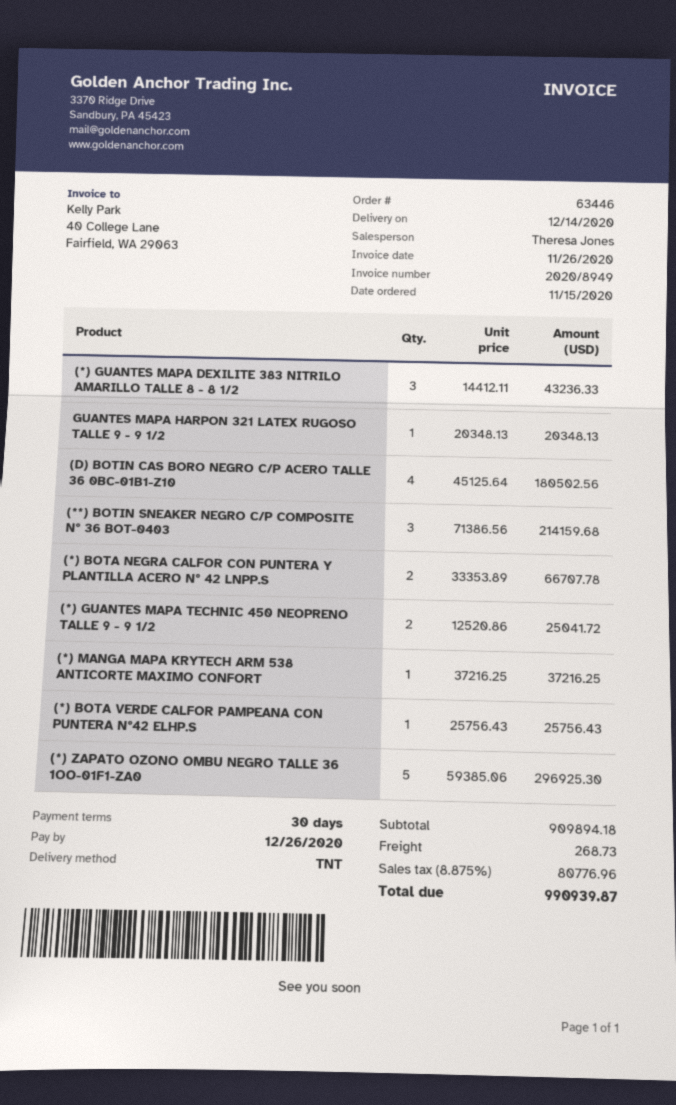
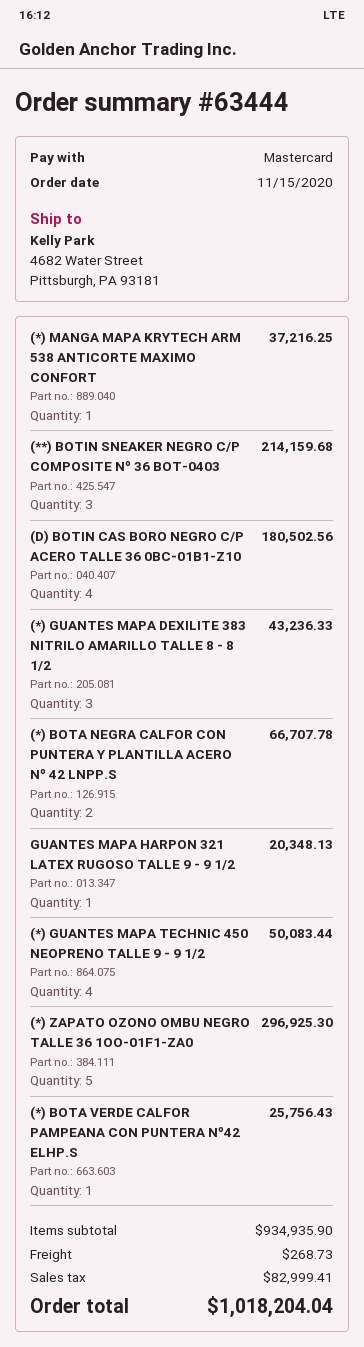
order number: 63446 -> 63444
(*) GUANTES MAPA TECHNIC 450 NEOPRENO TALLE 9 - 9 1/2: 2 for 25041.72 -> 4 for 50083.44
subtotal: 909894.18 -> 934935.90
tax: 80776.96 -> 82999.41
total: 990939.87 -> 1018204.04

